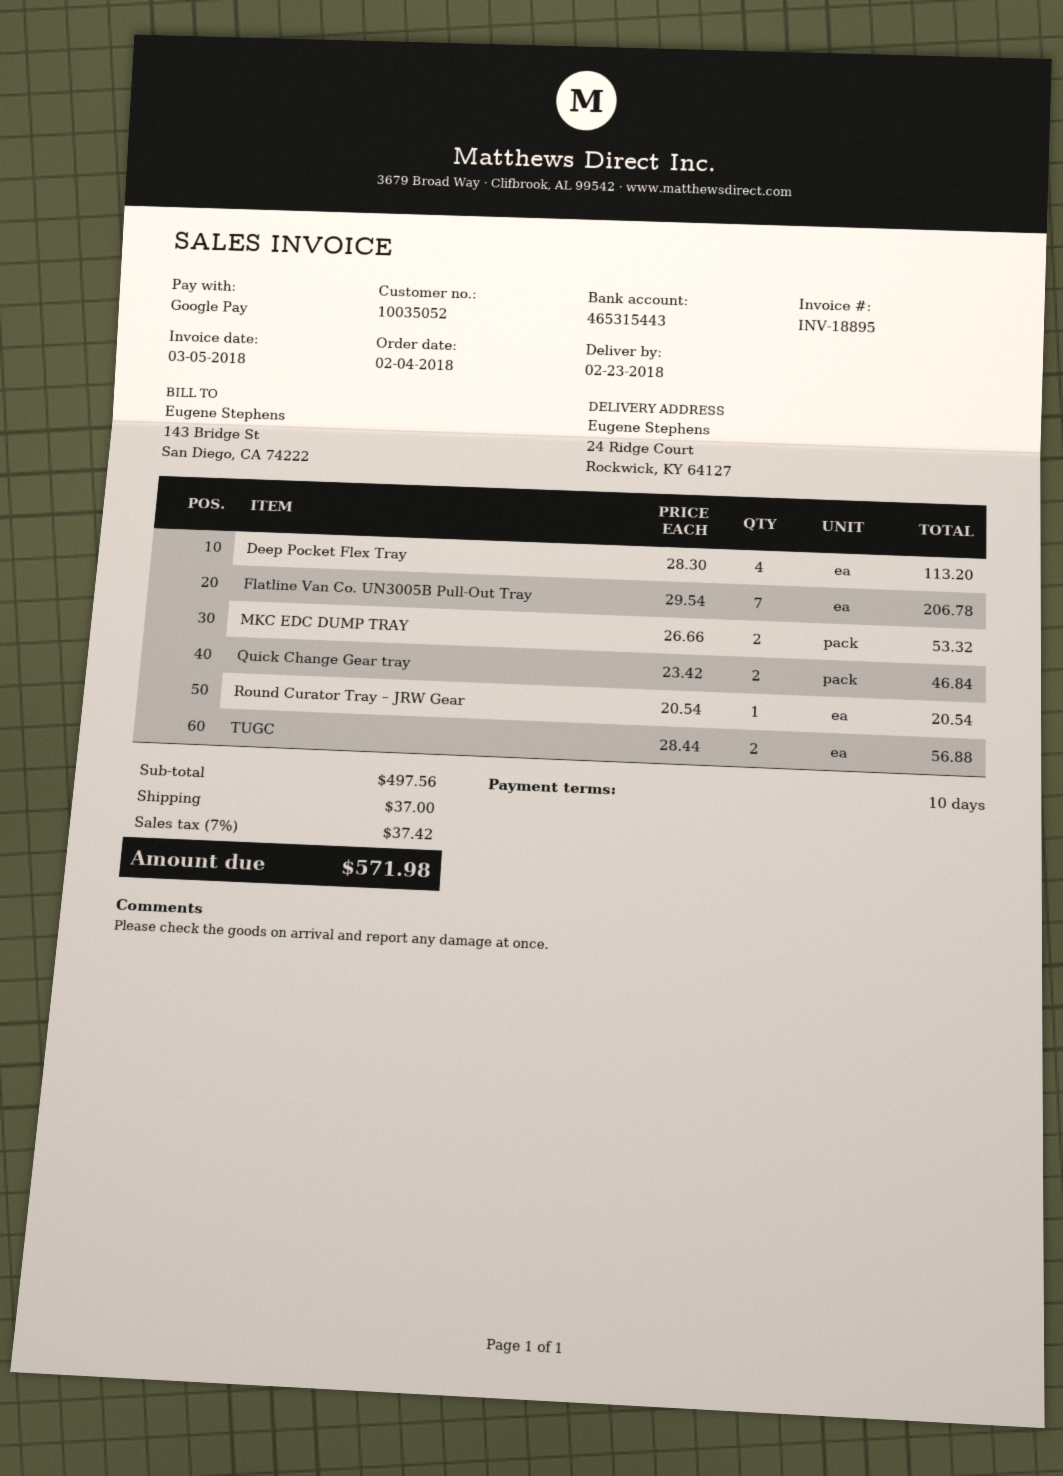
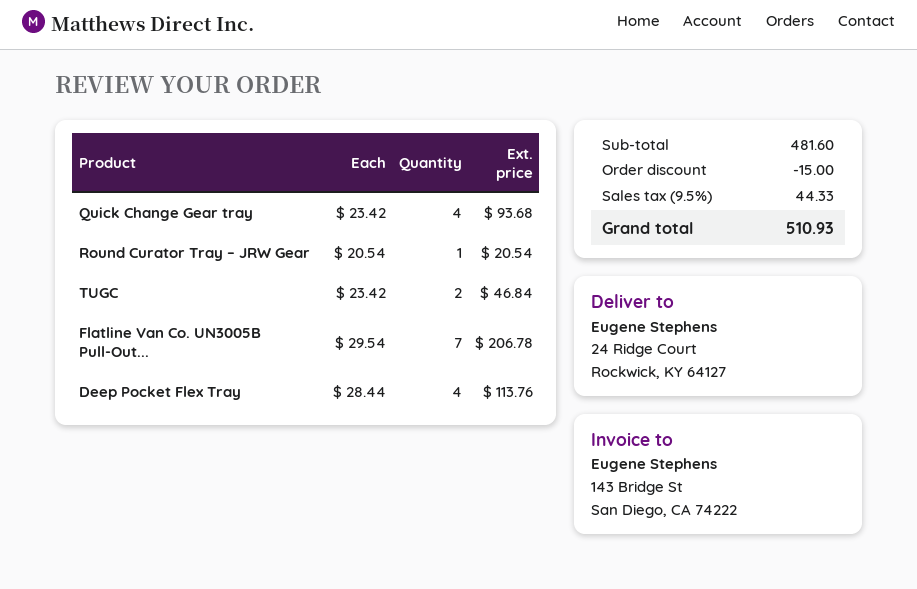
Deep Pocket Flex Tray: 4 x 28.30 = 113.20 -> 4 x 28.44 = 113.76
MKC EDC DUMP TRAY: 2 x 26.66 = 53.32 -> none
Quick Change Gear tray: 2 x 23.42 = 46.84 -> 4 x 23.42 = 93.68
TUGC: 2 x 28.44 = 56.88 -> 2 x 23.42 = 46.84
subtotal: 497.56 -> 481.60
discount: none -> 15.00
shipping: 37.00 -> none
tax: 7% = 37.42 -> 9.5% = 44.33
total: 571.98 -> 510.93

